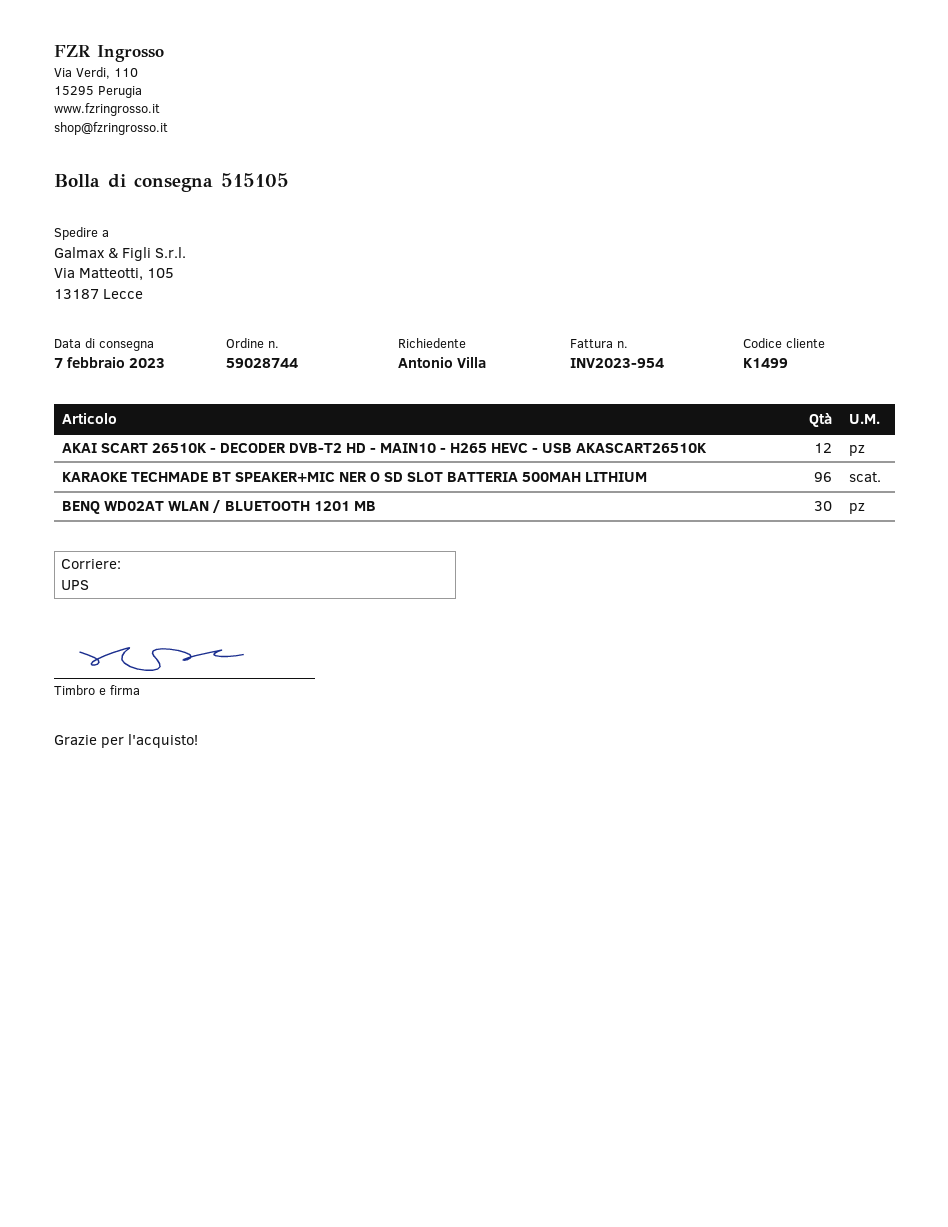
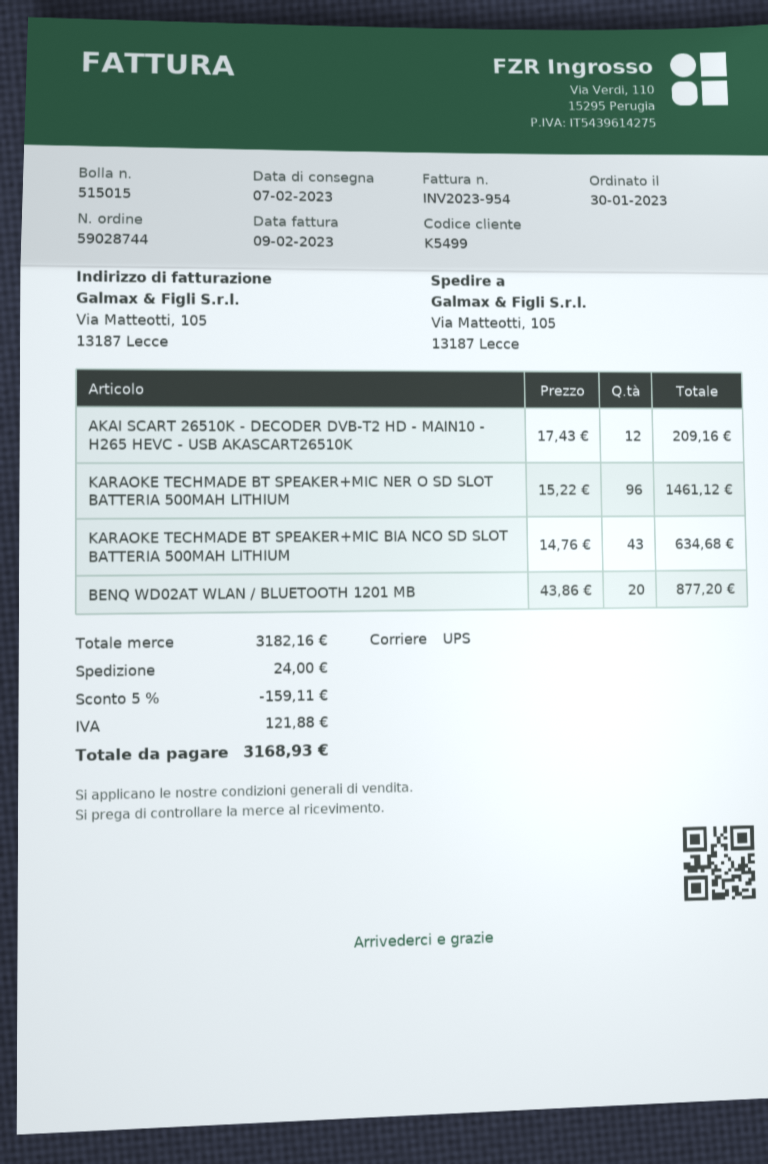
delivery note number: 515105 -> 515015
customer number: K1499 -> K5499
BENQ WD02AT WLAN / BLUETOOTH 1201 MB: 30 -> 20
KARAOKE TECHMADE BT SPEAKER+MIC BIA NCO SD SLOT BATTERIA 500MAH LITHIUM: none -> 43

